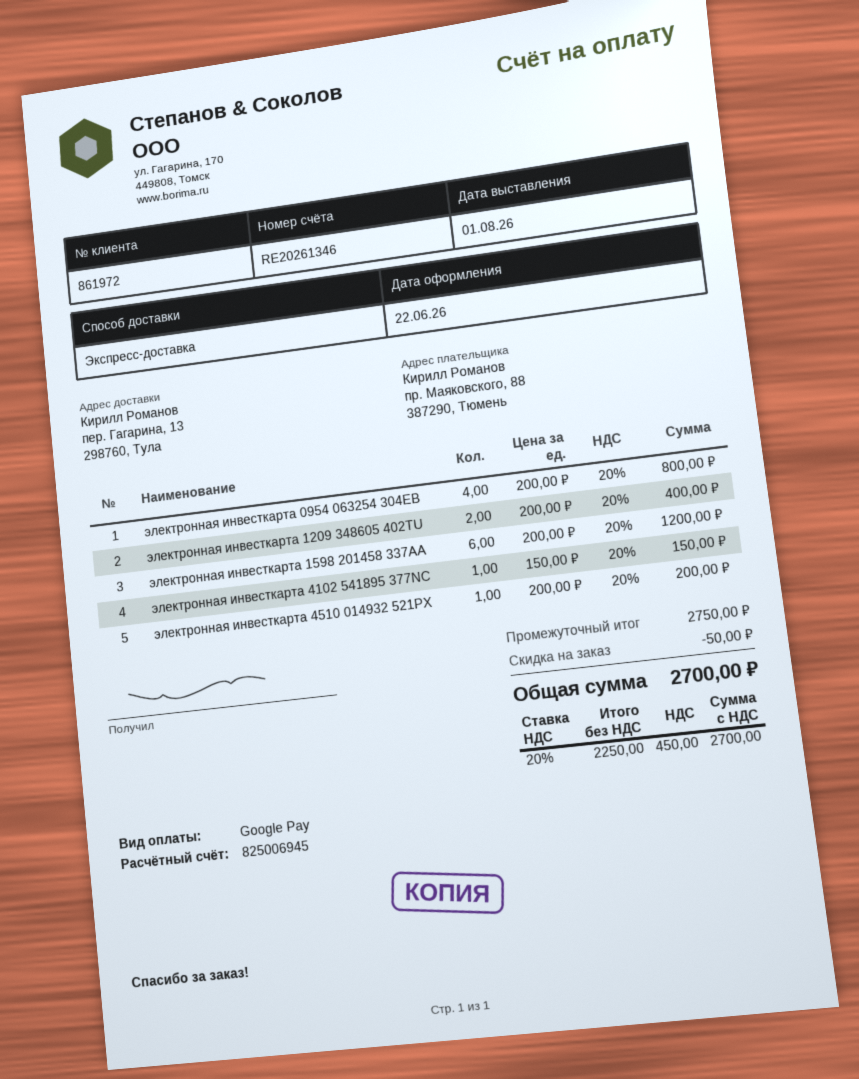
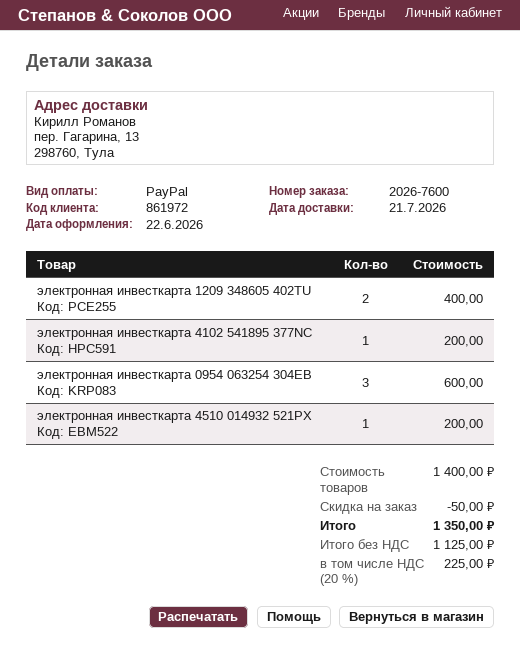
payment method: Google Pay -> PayPal
электронная инвесткарта 0954 063254 304EB: 4 for 800.00 -> 3 for 600.00
электронная инвесткарта 1598 201458 337AA: 6 for 1200.00 -> none
электронная инвесткарта 4102 541895 377NC: 1 for 150.00 -> 1 for 200.00
subtotal: 2750.00 -> 1400.00
net: 2250.00 -> 1125.00
tax: 20% = 450.00 -> 20% = 225.00
total: 2700.00 -> 1350.00

